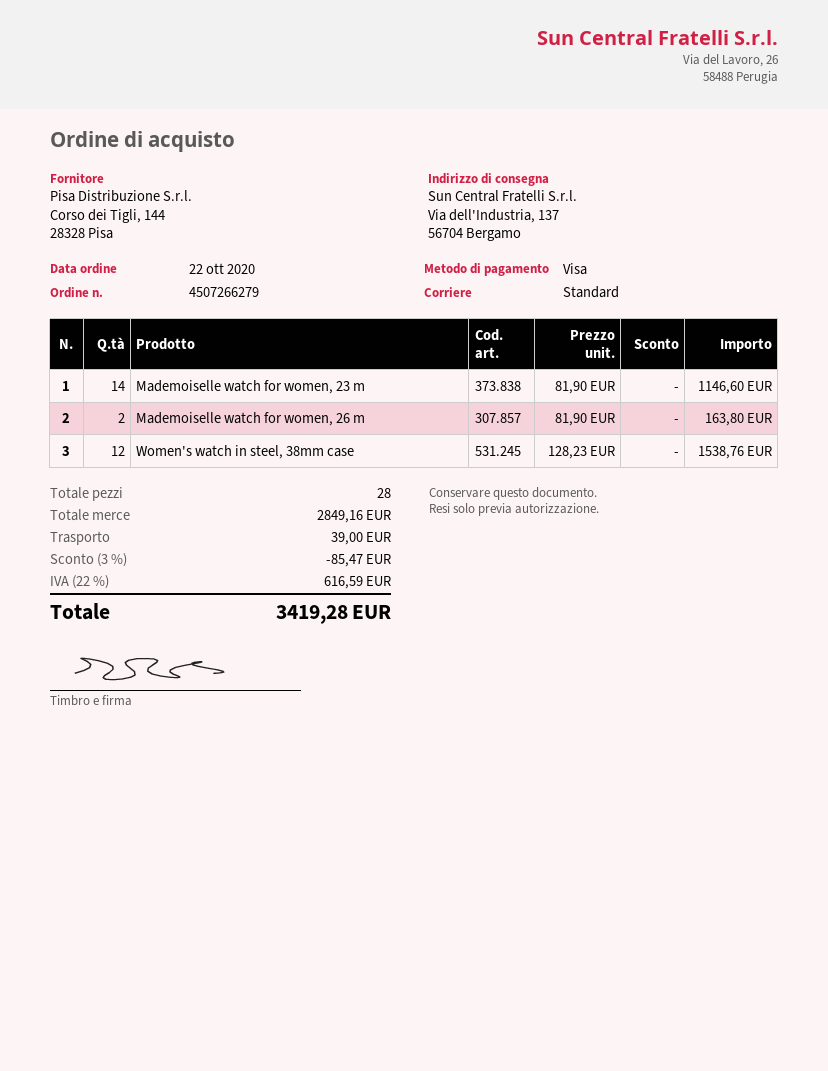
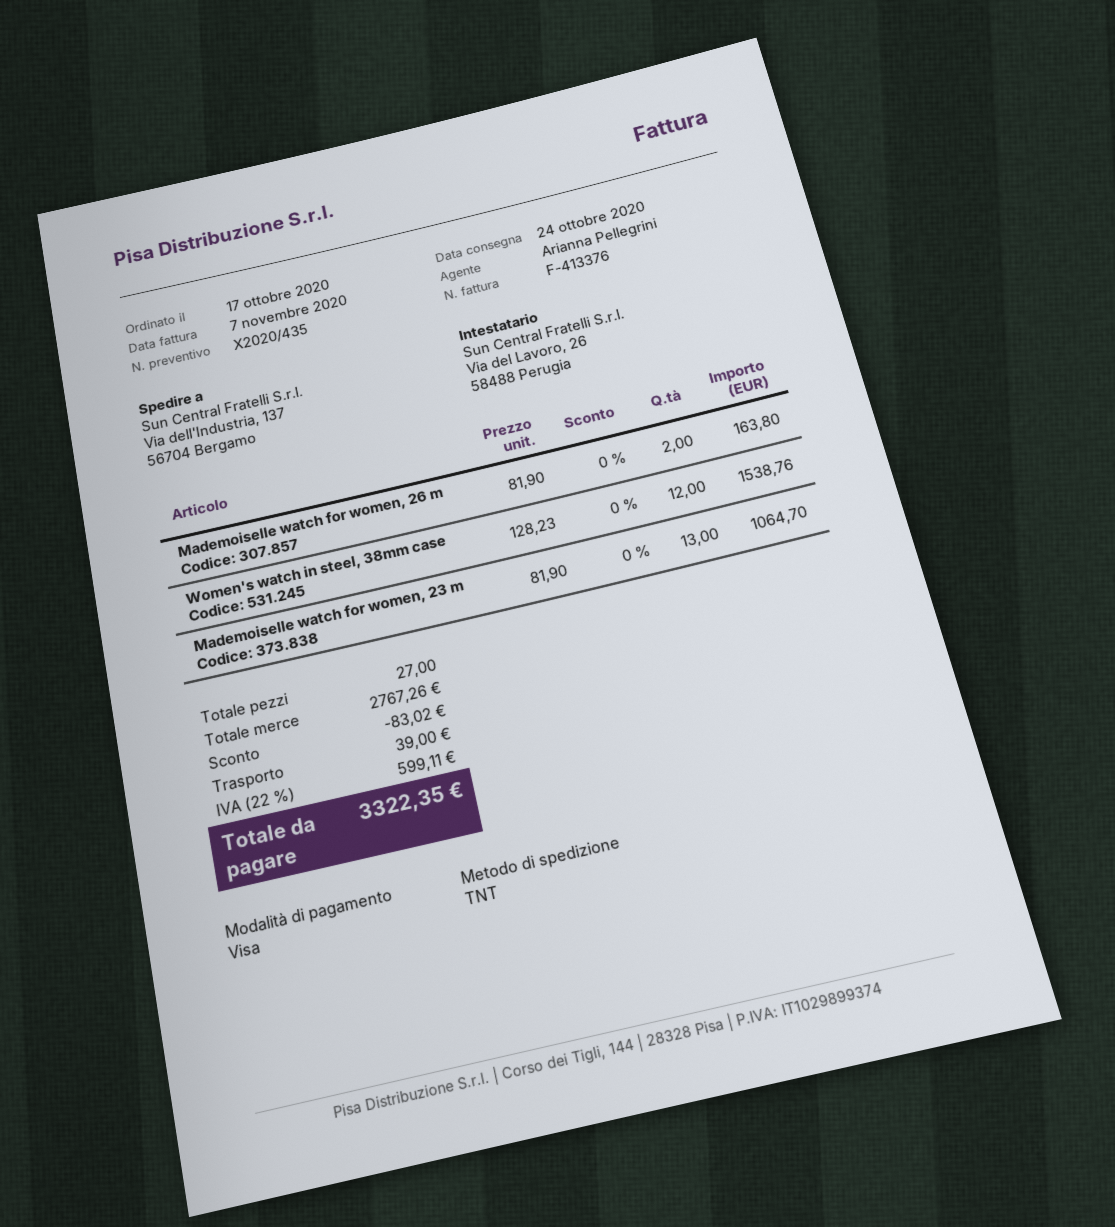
order date: 2020-10-22 -> 2020-10-17
shipping method: standard -> TNT
Mademoiselle watch for women, 23 m: 14 x 81.90 = 1146.60 -> 13 x 81.90 = 1064.70
total quantity: 28 -> 27
subtotal: 2849.16 -> 2767.26
discount: 85.47 -> 83.02
tax: 22% = 616.59 -> 22% = 599.11
total: 3419.28 -> 3322.35

